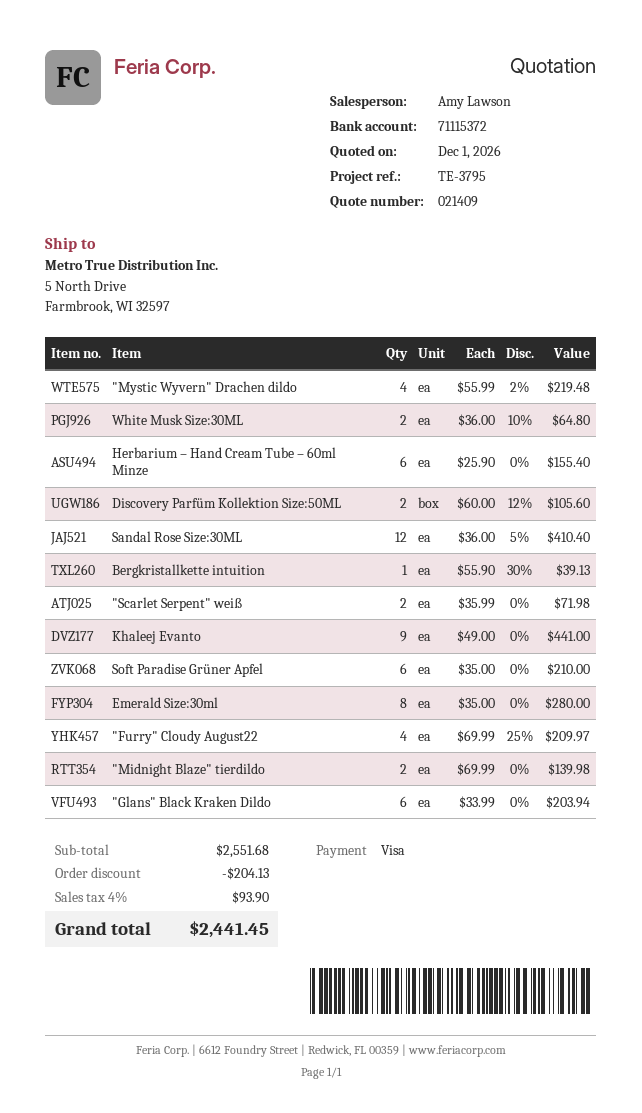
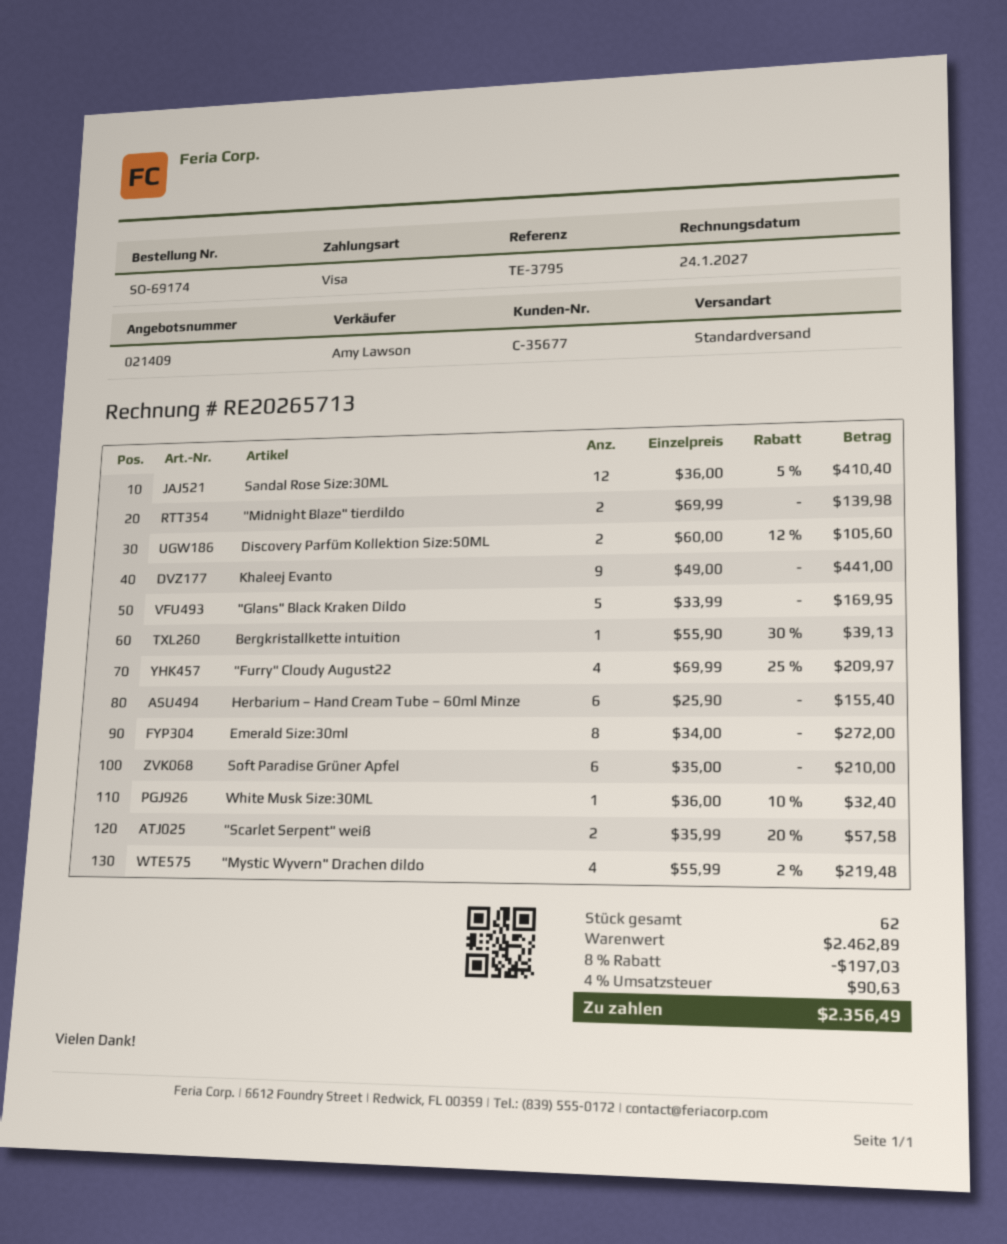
White Musk Size:30ML: 2 x 36.00 - 10% = 64.80 -> 1 x 36.00 - 10% = 32.40
"Scarlet Serpent" weiß: 2 x 35.99 = 71.98 -> 2 x 35.99 - 20% = 57.58
Emerald Size:30ml: 8 x 35.00 = 280.00 -> 8 x 34.00 = 272.00
"Glans" Black Kraken Dildo: 6 x 33.99 = 203.94 -> 5 x 33.99 = 169.95
subtotal: 2551.68 -> 2462.89
discount: 204.13 -> 197.03
tax: 4% = 93.90 -> 4% = 90.63
total: 2441.45 -> 2356.49

